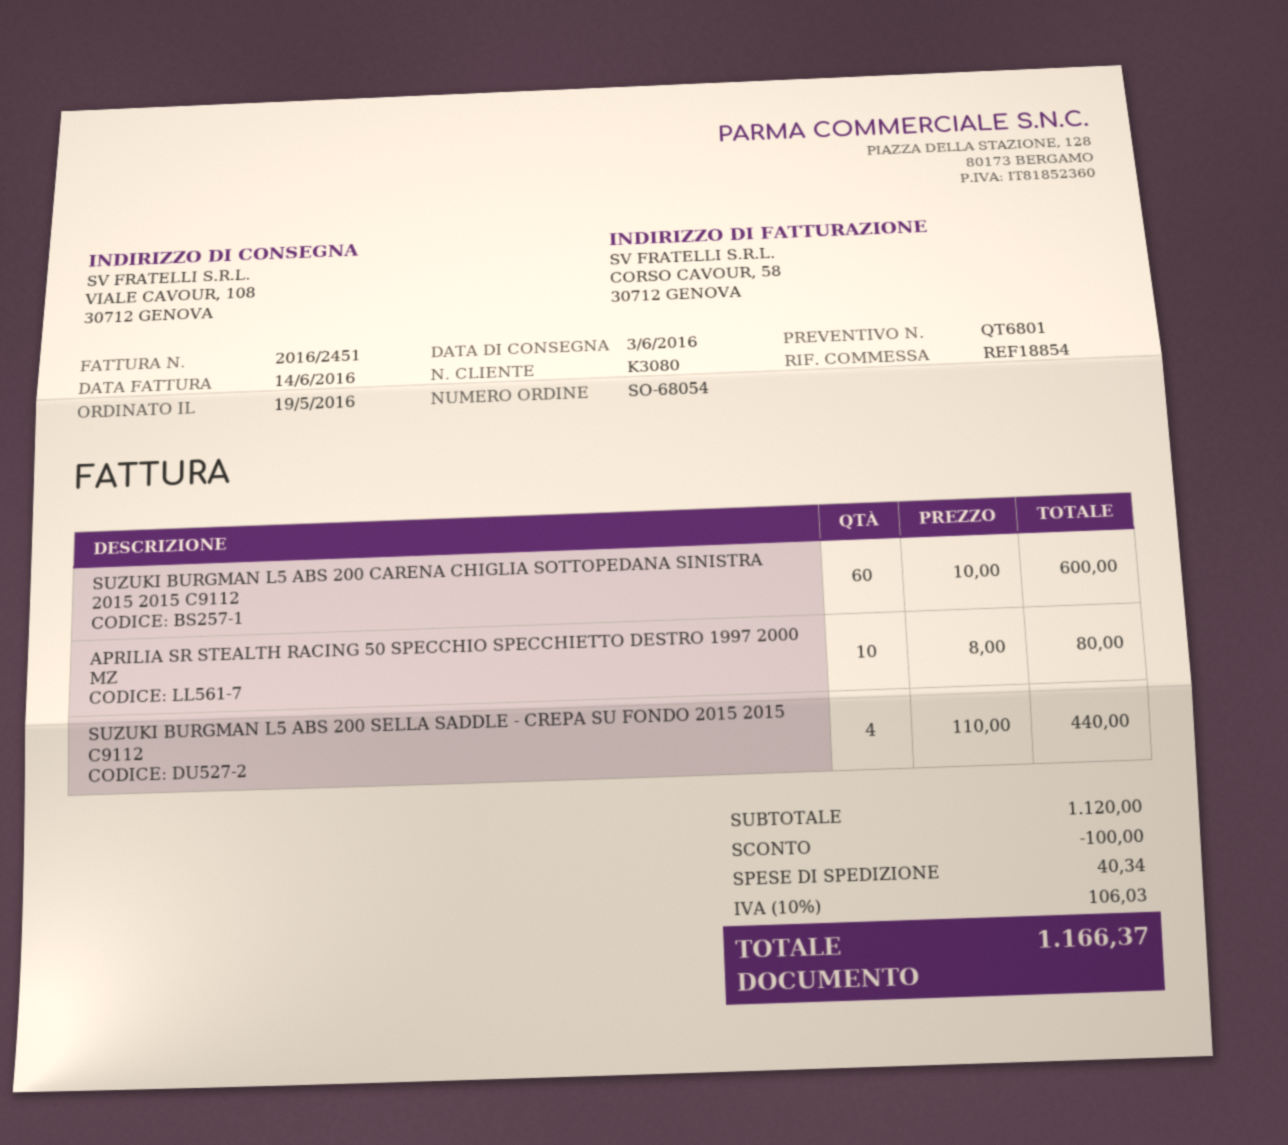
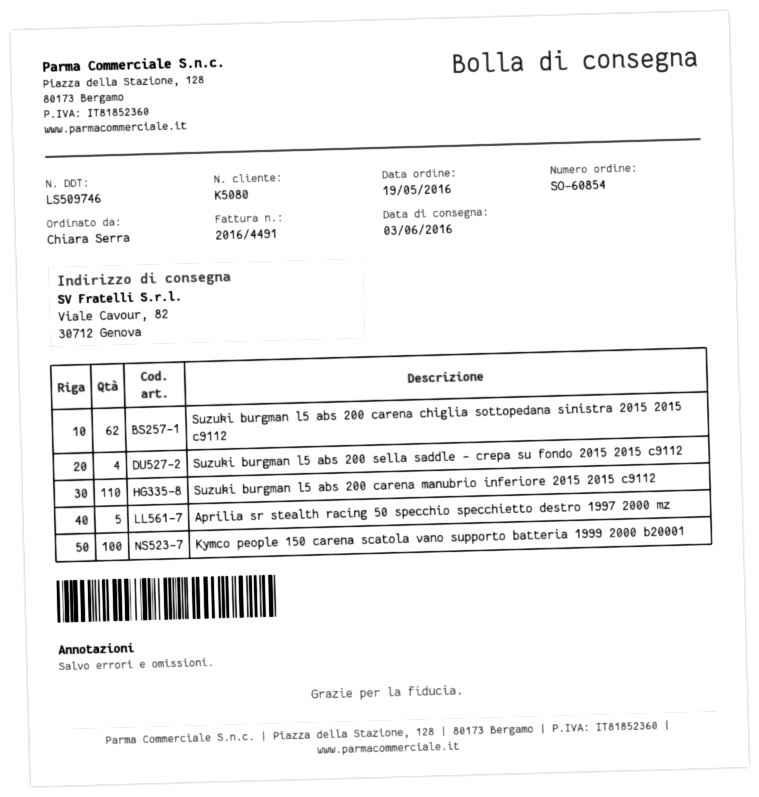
order number: SO-68054 -> SO-60854
invoice number: 2016/2451 -> 2016/4491
customer number: K3080 -> K5080
ship to: VIALE CAVOUR, 108, 30712 GENOVA -> Viale Cavour, 82, 30712 Genova
SUZUKI BURGMAN L5 ABS 200 CARENA CHIGLIA SOTTOPEDANA SINISTRA 2015 2015 C9112: 60 -> 62
APRILIA SR STEALTH RACING 50 SPECCHIO SPECCHIETTO DESTRO 1997 2000 MZ: 10 -> 5
Suzuki burgman l5 abs 200 carena manubrio inferiore 2015 2015 c9112: none -> 110
Kymco people 150 carena scatola vano supporto batteria 1999 2000 b20001: none -> 100

